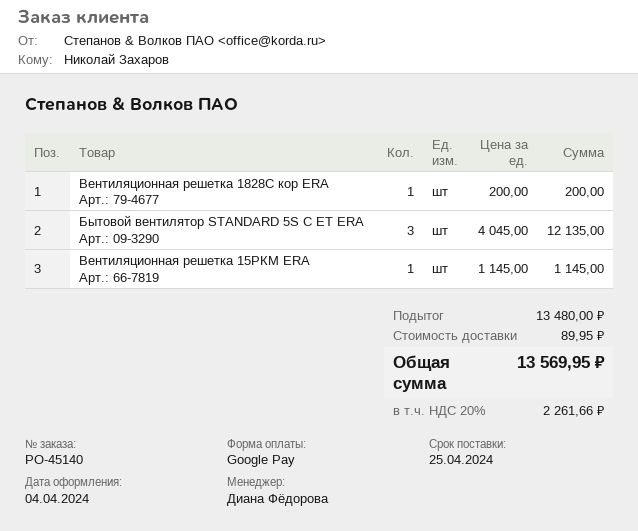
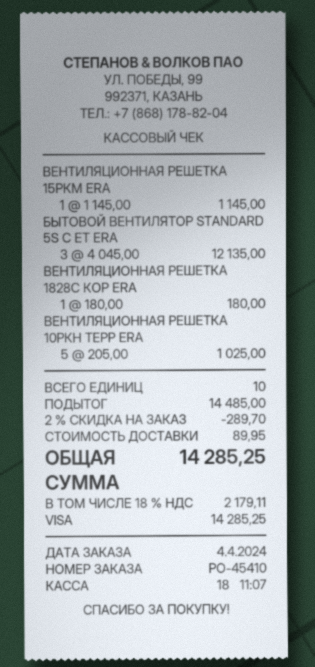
order number: PO-45140 -> PO-45410
payment method: Google Pay -> Visa
Вентиляционная решетка 1828С кор ERA: 1 x 200.00 = 200.00 -> 1 x 180.00 = 180.00
ВЕНТИЛЯЦИОННАЯ РЕШЕТКА 10РКН ТЕРР ERA: none -> 5 x 205.00 = 1025.00
subtotal: 13480.00 -> 14485.00
discount: none -> 2% = 289.70
tax: 20% = 2261.66 -> 18% = 2179.11
total: 13569.95 -> 14285.25

